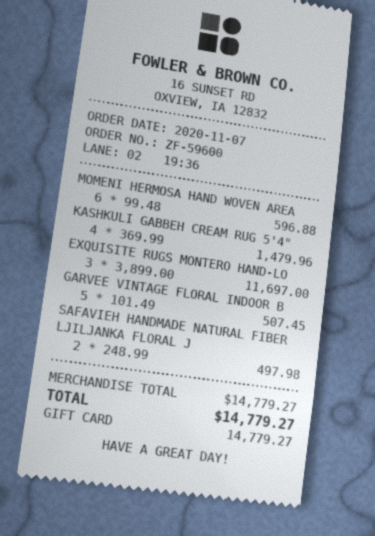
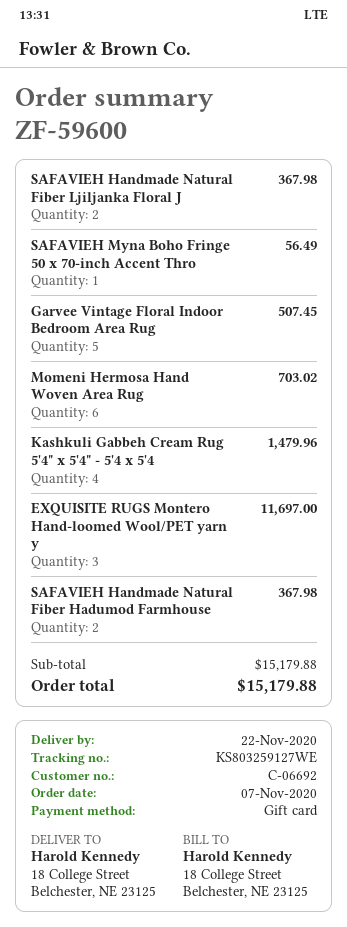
MOMENI HERMOSA HAND WOVEN AREA: 6 for 596.88 -> 6 for 703.02
SAFAVIEH HANDMADE NATURAL FIBER LJILJANKA FLORAL J: 2 for 497.98 -> 2 for 367.98
SAFAVIEH Myna Boho Fringe 50 x 70-inch Accent Thro: none -> 1 for 56.49
SAFAVIEH Handmade Natural Fiber Hadumod Farmhouse: none -> 2 for 367.98
subtotal: 14779.27 -> 15179.88
total: 14779.27 -> 15179.88

